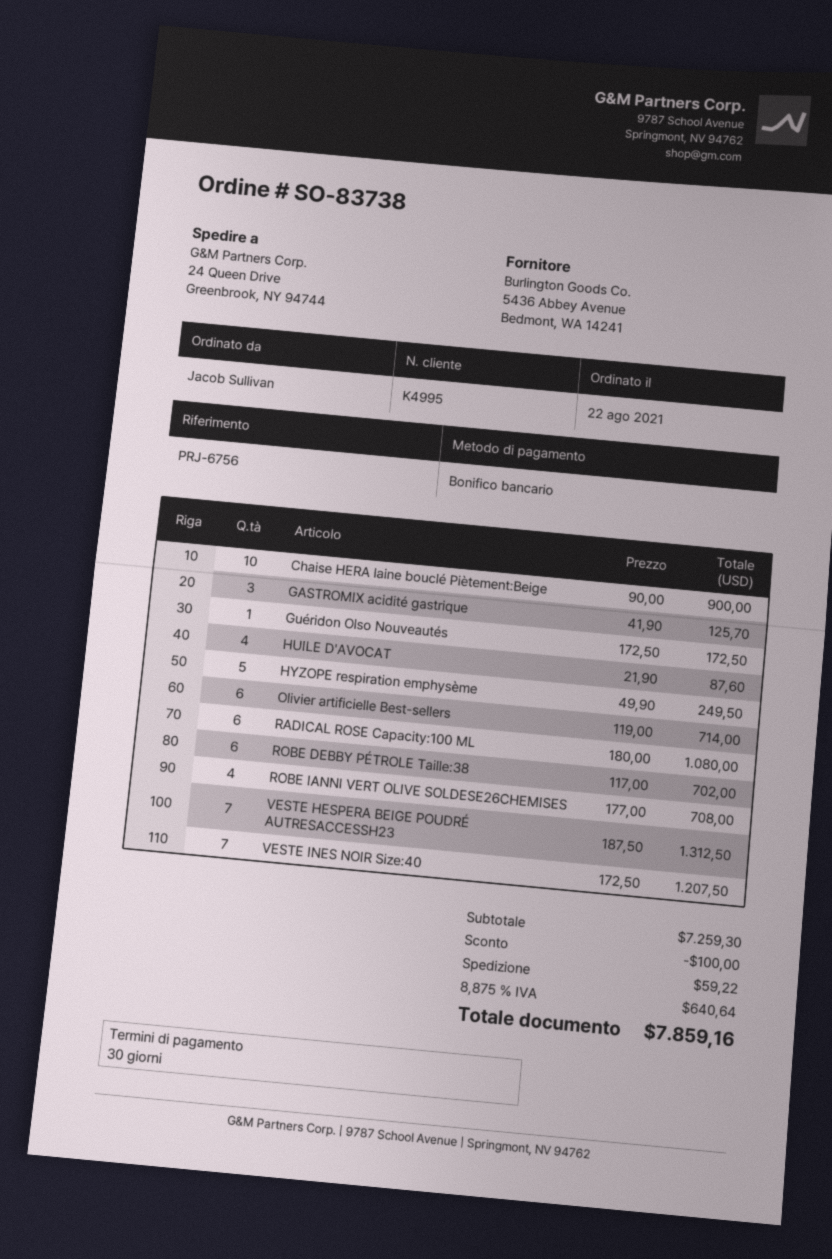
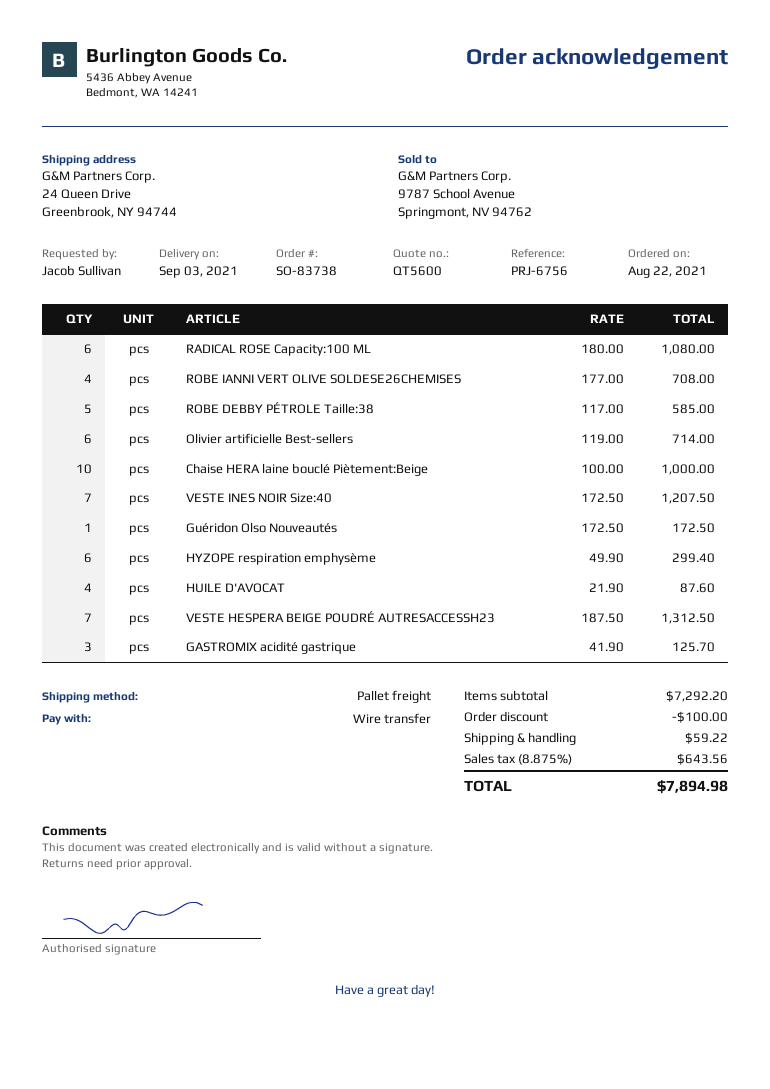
Chaise HERA laine bouclé Piètement:Beige: 10 x 90.00 = 900.00 -> 10 x 100.00 = 1000.00
HYZOPE respiration emphysème: 5 x 49.90 = 249.50 -> 6 x 49.90 = 299.40
ROBE DEBBY PÉTROLE Taille:38: 6 x 117.00 = 702.00 -> 5 x 117.00 = 585.00
subtotal: 7259.30 -> 7292.20
tax: 8.875% = 640.64 -> 8.875% = 643.56
total: 7859.16 -> 7894.98

